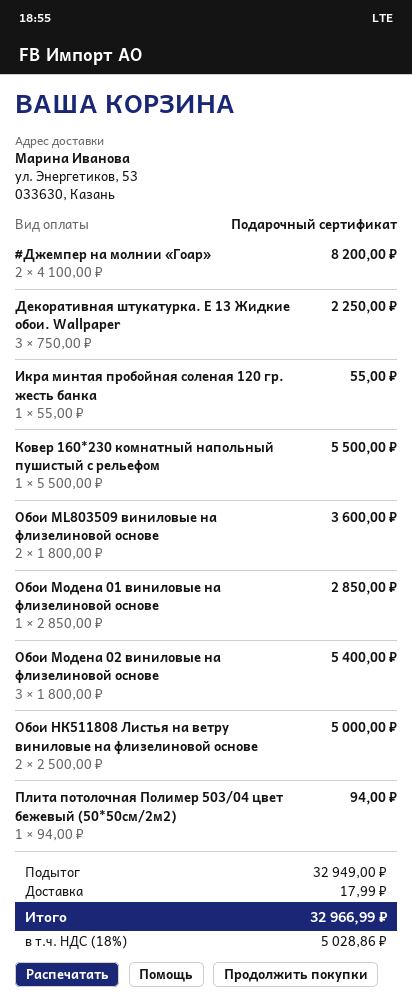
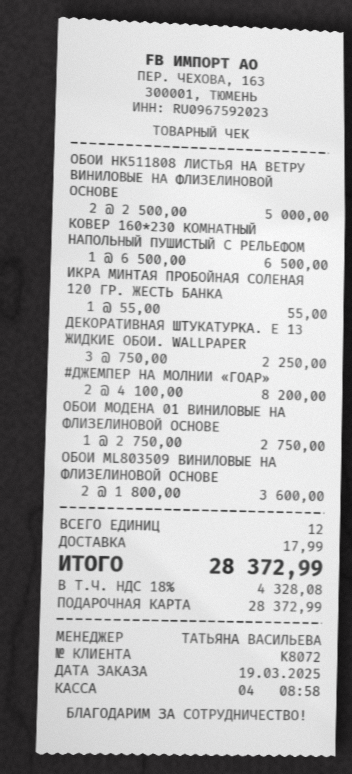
Ковер 160*230 комнатный напольный пушистый с рельефом: 1 x 5500.00 = 5500.00 -> 1 x 6500.00 = 6500.00
Обои Модена 01 виниловые на флизелиновой основе: 1 x 2850.00 = 2850.00 -> 1 x 2750.00 = 2750.00
Обои Модена 02 виниловые на флизелиновой основе: 3 x 1800.00 = 5400.00 -> none
Плита потолочная Полимер 503/04 цвет бежевый (50*50см/2м2): 1 x 94.00 = 94.00 -> none
tax: 18% = 5028.86 -> 18% = 4328.08
total: 32966.99 -> 28372.99

